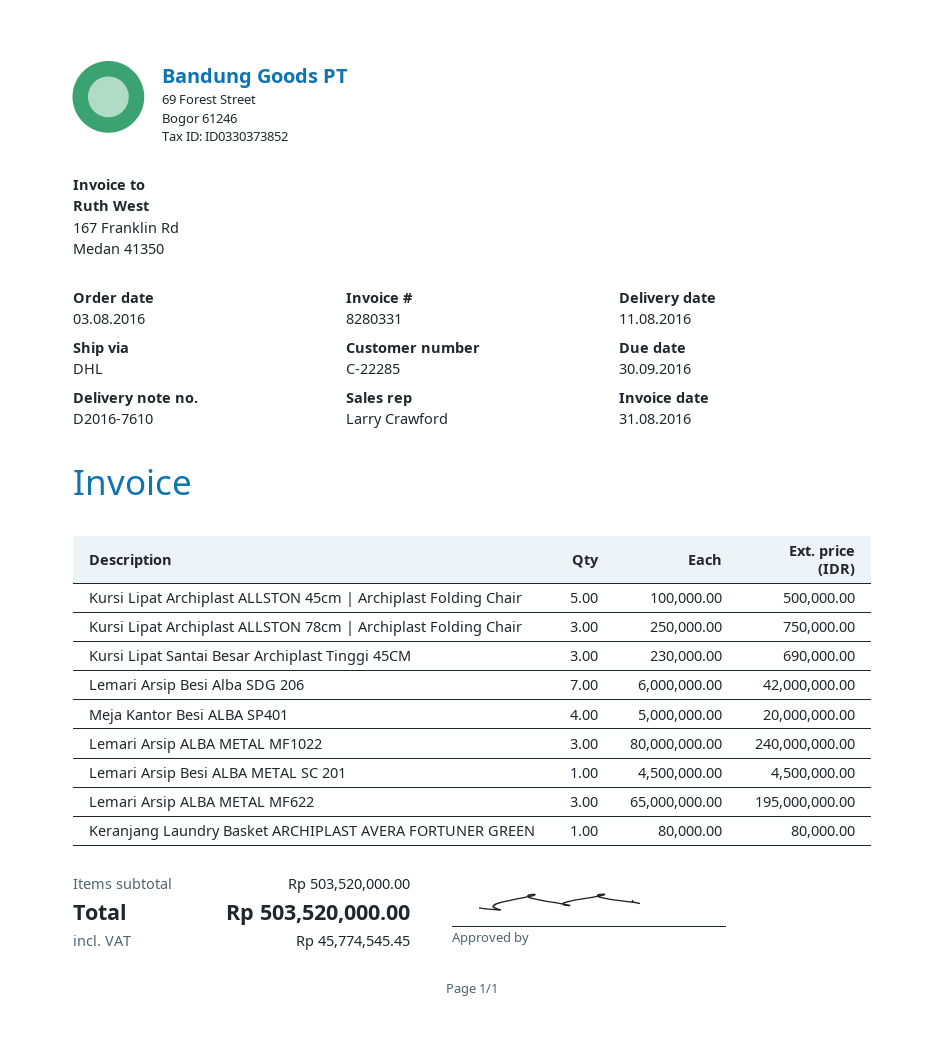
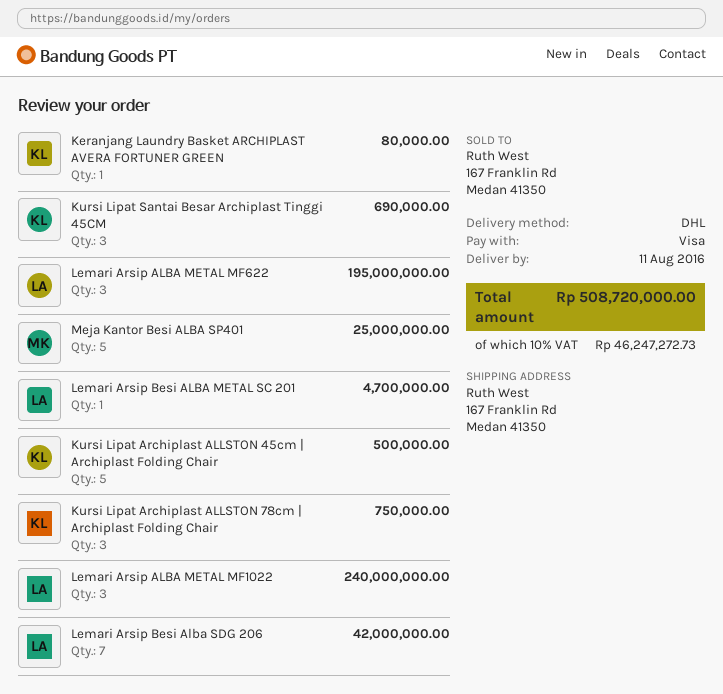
Meja Kantor Besi ALBA SP401: 4 for 20000000.00 -> 5 for 25000000.00
Lemari Arsip Besi ALBA METAL SC 201: 1 for 4500000.00 -> 1 for 4700000.00
tax: 45774545.45 -> 46247272.73
total: 503520000.00 -> 508720000.00

